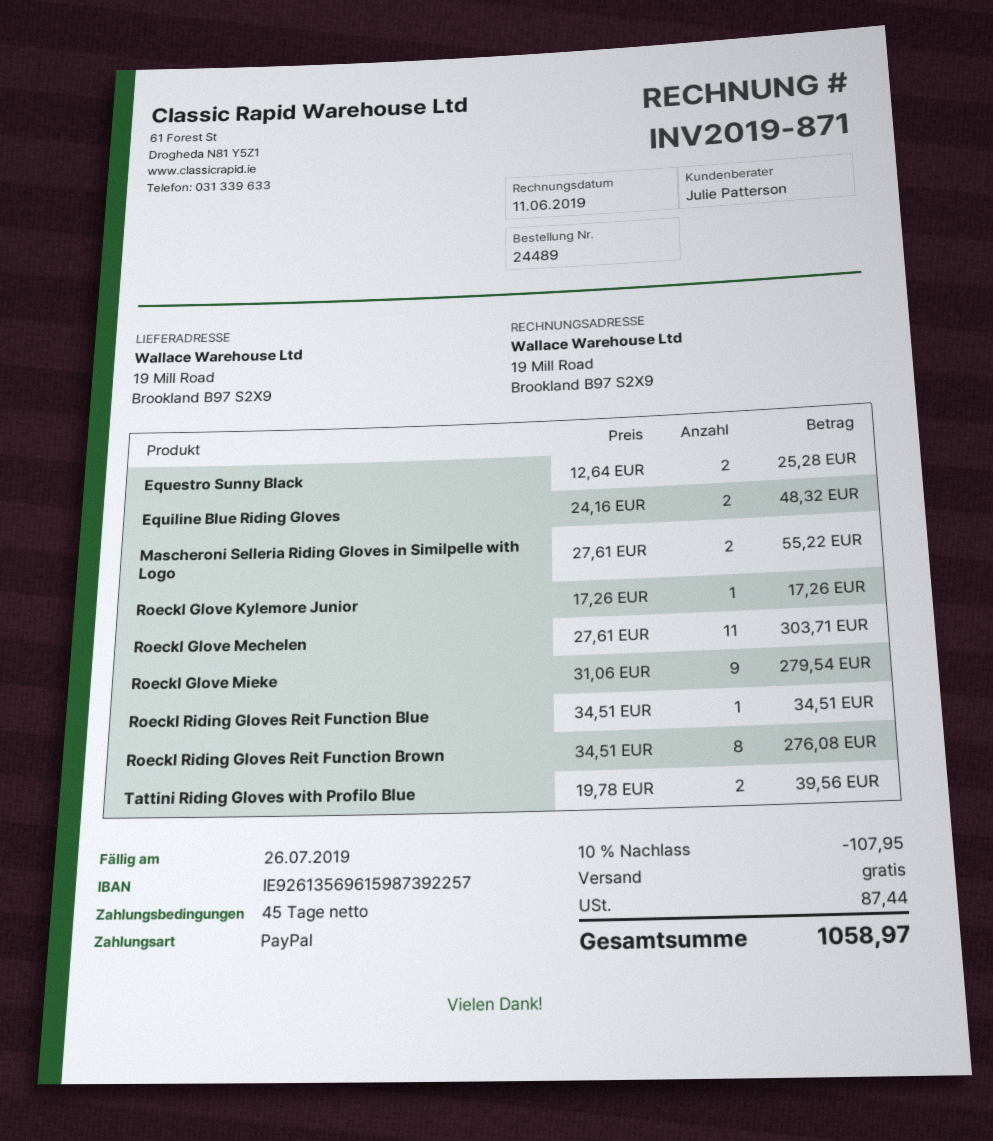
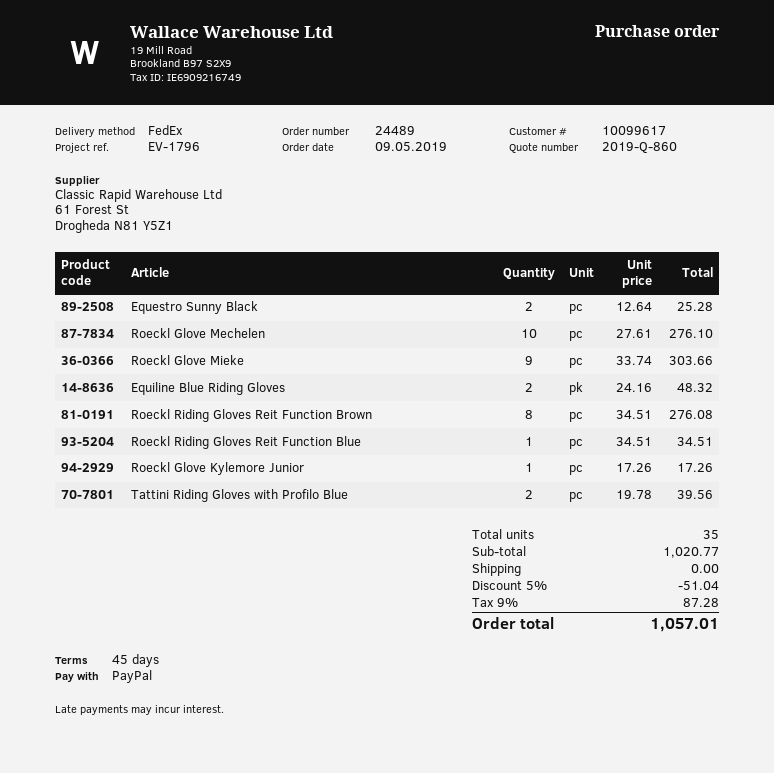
Mascheroni Selleria Riding Gloves in Similpelle with Logo: 2 x 27.61 = 55.22 -> none
Roeckl Glove Mechelen: 11 x 27.61 = 303.71 -> 10 x 27.61 = 276.10
Roeckl Glove Mieke: 9 x 31.06 = 279.54 -> 9 x 33.74 = 303.66
discount: 10% = 107.95 -> 5% = 51.04
tax: 87.44 -> 87.28
total: 1058.97 -> 1057.01

